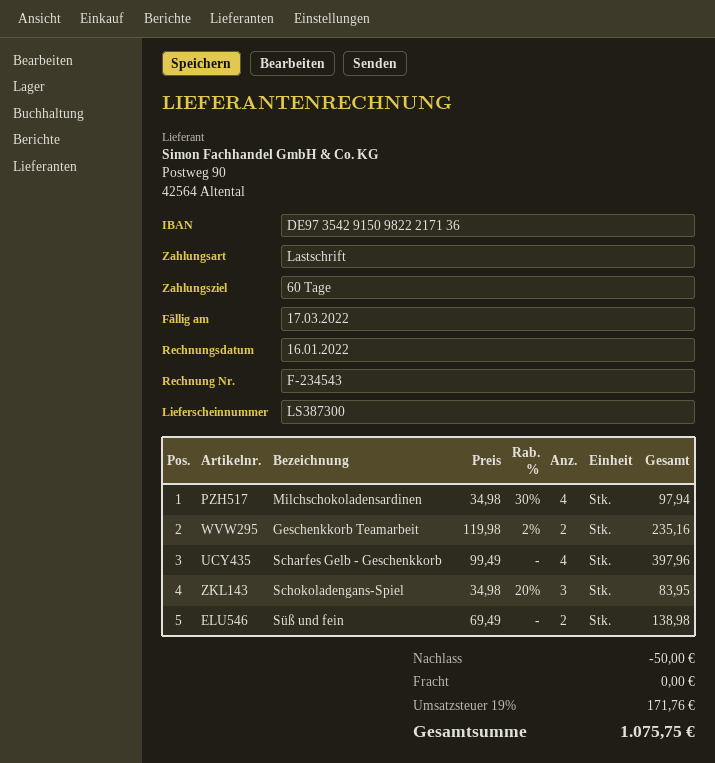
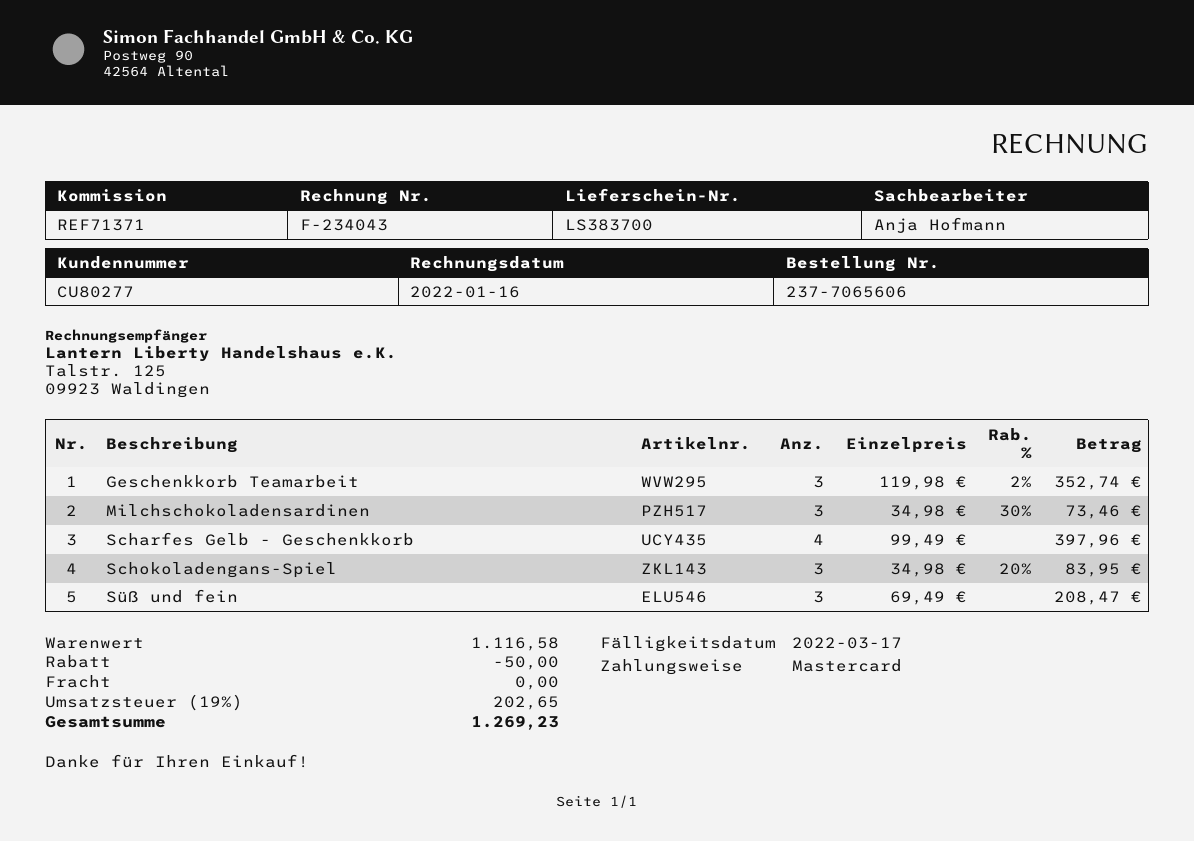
delivery note number: LS387300 -> LS383700
invoice number: F-234543 -> F-234043
payment method: direct debit -> Mastercard
Milchschokoladensardinen: 4 x 34.98 - 30% = 97.94 -> 3 x 34.98 - 30% = 73.46
Geschenkkorb Teamarbeit: 2 x 119.98 - 2% = 235.16 -> 3 x 119.98 - 2% = 352.74
Süß und fein: 2 x 69.49 = 138.98 -> 3 x 69.49 = 208.47
tax: 19% = 171.76 -> 19% = 202.65
total: 1075.75 -> 1269.23

